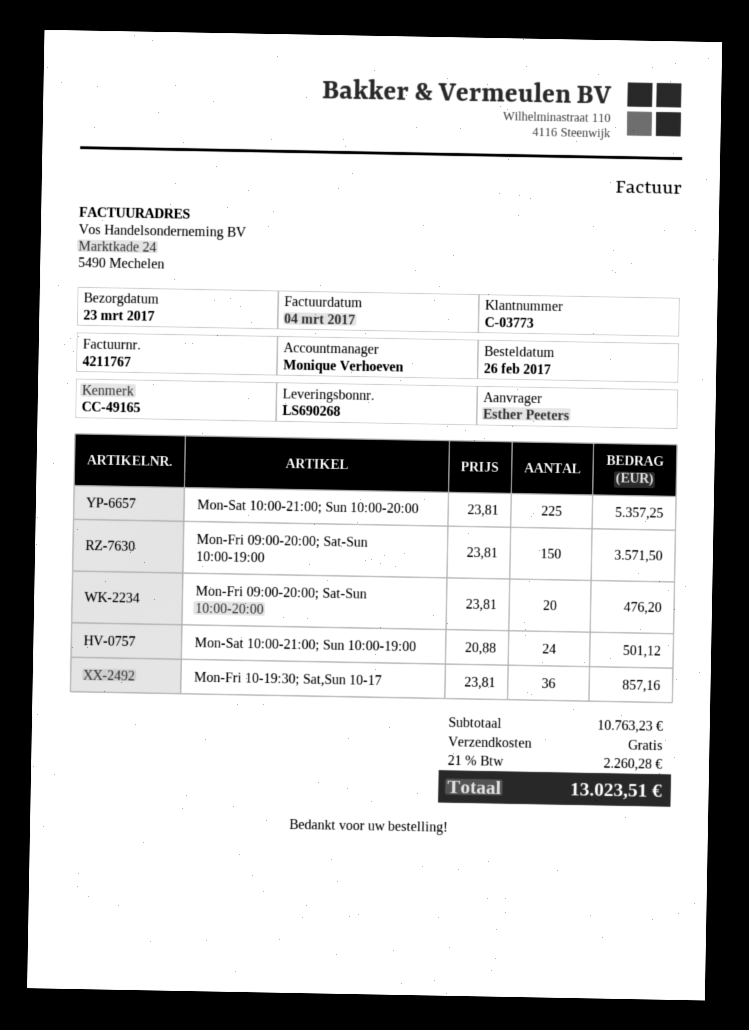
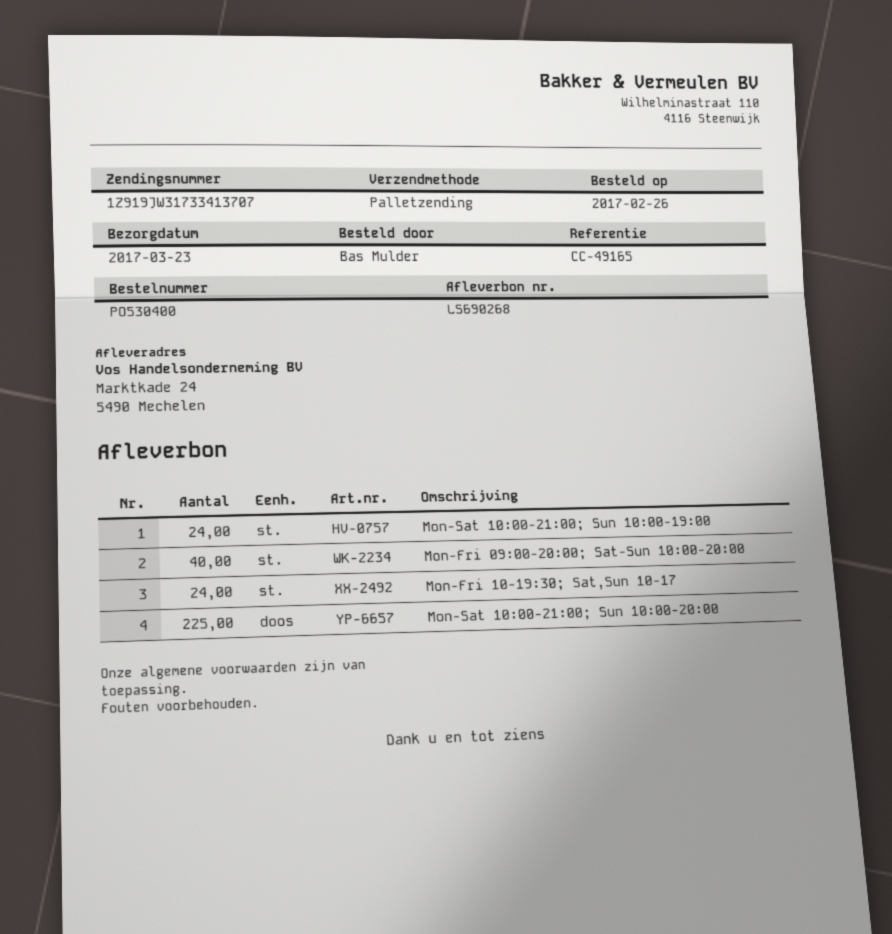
ordered by: Esther Peeters -> Bas Mulder
Mon-Fri 09:00-20:00; Sat-Sun 10:00-19:00: 150 -> none
Mon-Fri 09:00-20:00; Sat-Sun 10:00-20:00: 20 -> 40
Mon-Fri 10-19:30; Sat,Sun 10-17: 36 -> 24

